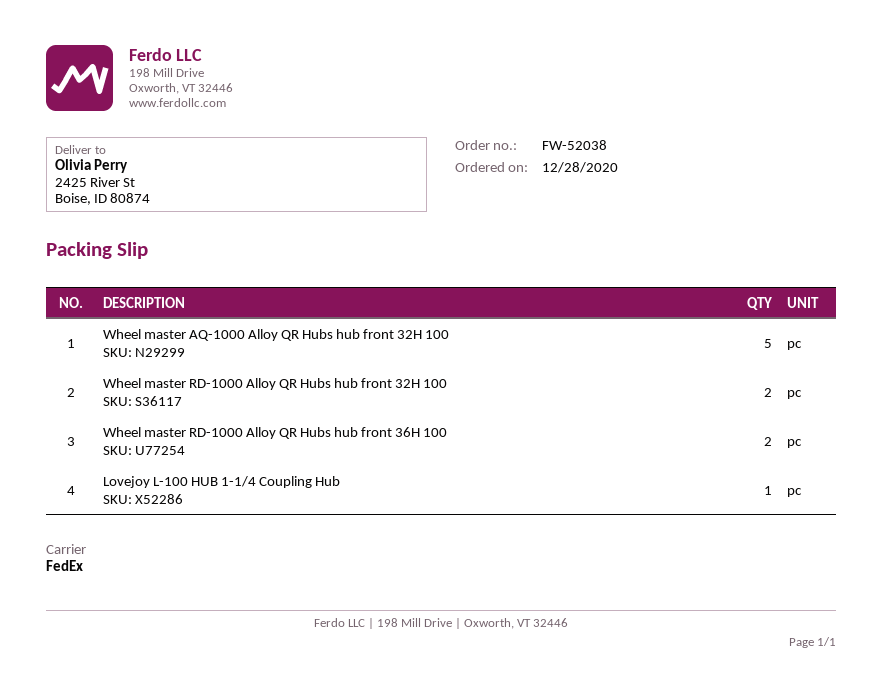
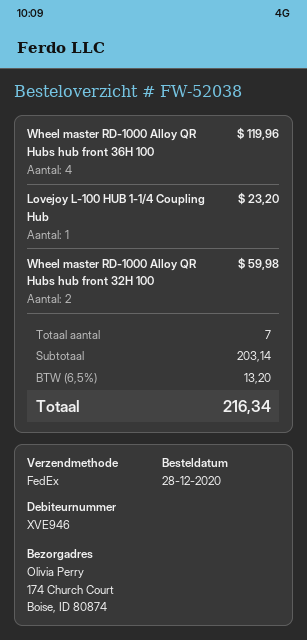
ship to: 2425 River St, Boise, ID 80874 -> 174 Church Court, Boise, ID 80874
Wheel master AQ-1000 Alloy QR Hubs hub front 32H 100: 5 -> none
Wheel master RD-1000 Alloy QR Hubs hub front 36H 100: 2 -> 4

